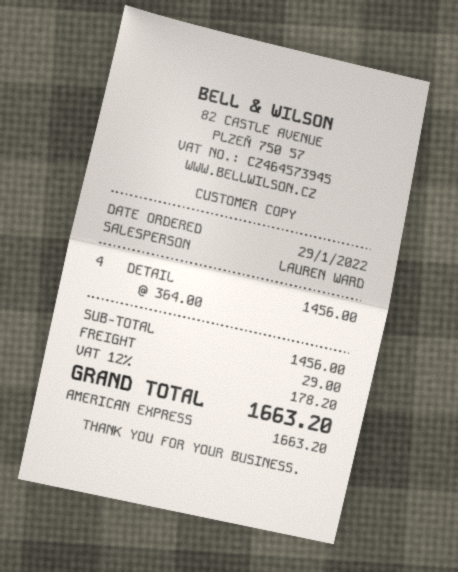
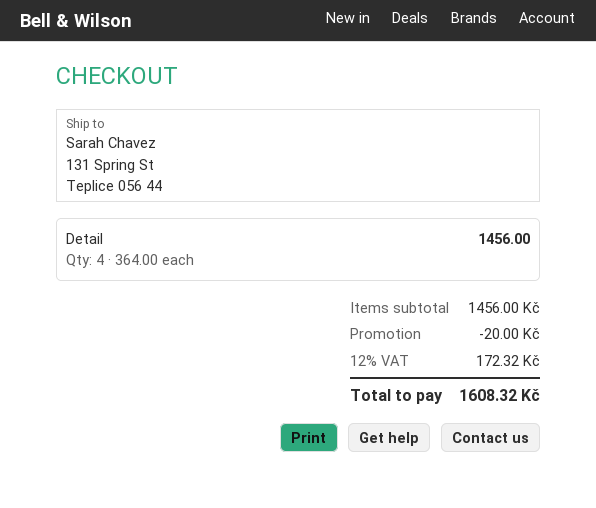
discount: none -> 20.00
shipping: 29.00 -> none
tax: 12% = 178.20 -> 12% = 172.32
total: 1663.20 -> 1608.32

